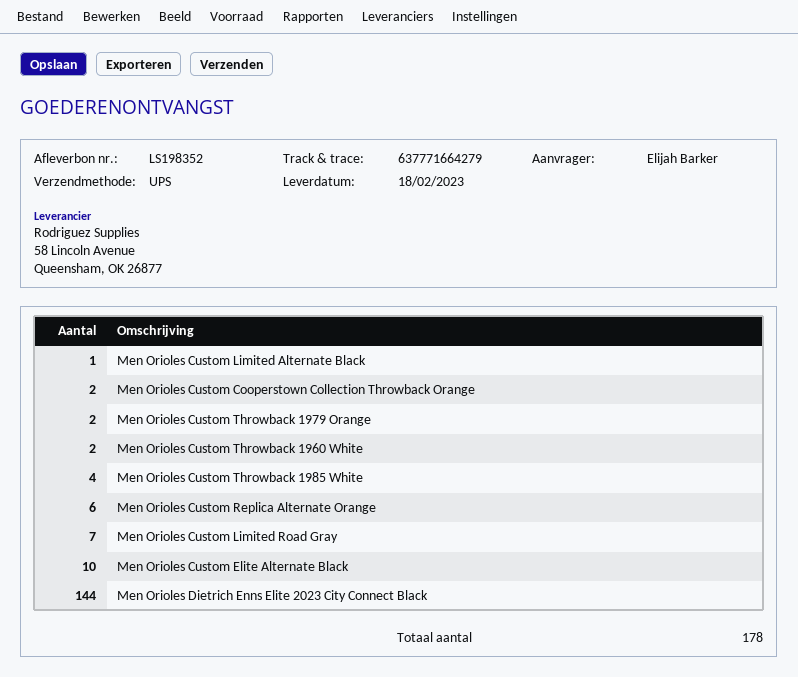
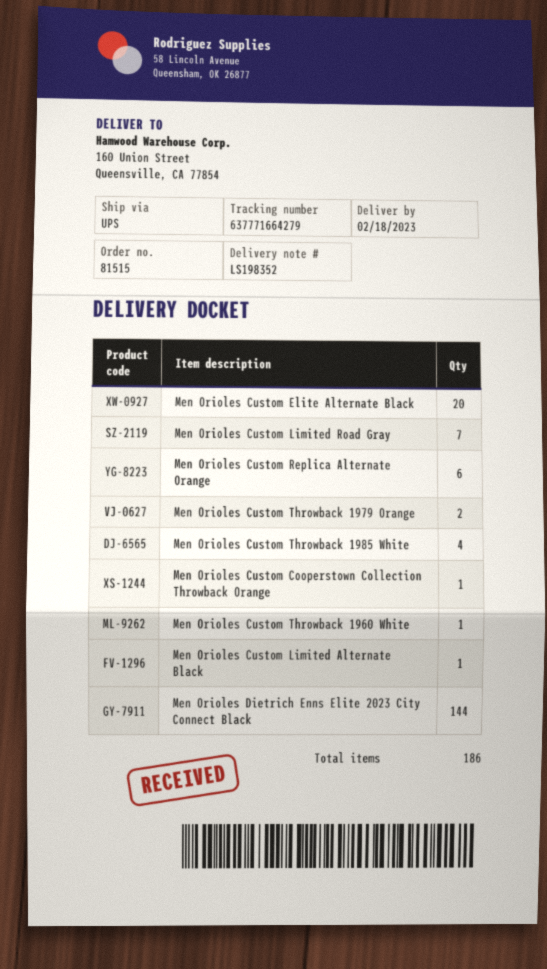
Men Orioles Custom Cooperstown Collection Throwback Orange: 2 -> 1
Men Orioles Custom Throwback 1960 White: 2 -> 1
Men Orioles Custom Elite Alternate Black: 10 -> 20
total quantity: 178 -> 186

